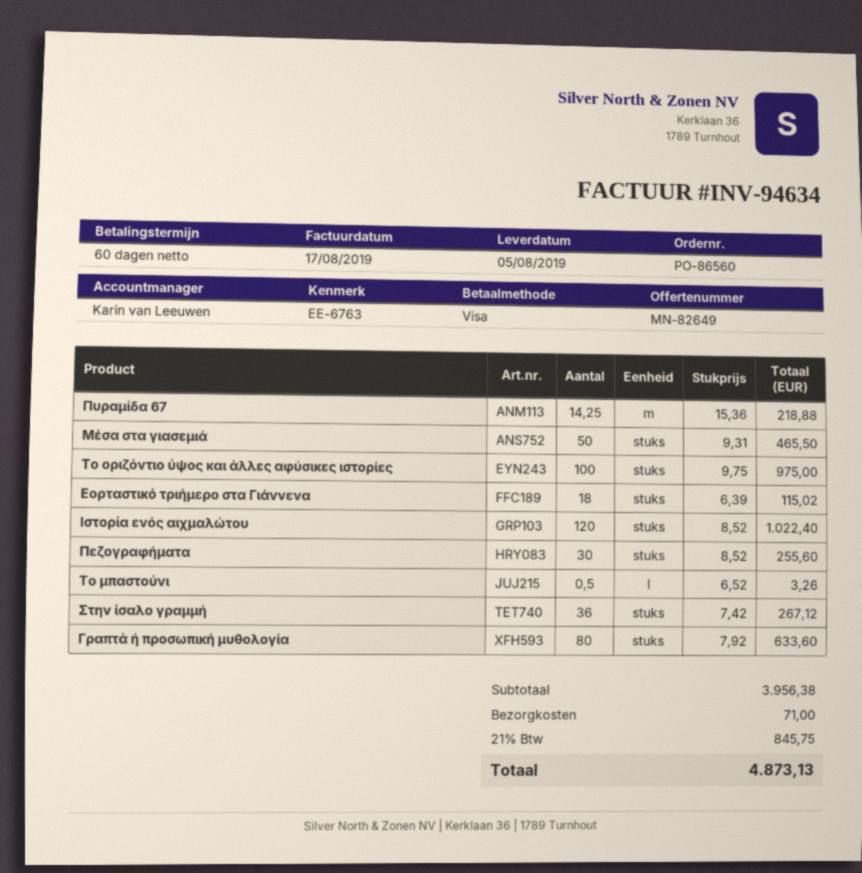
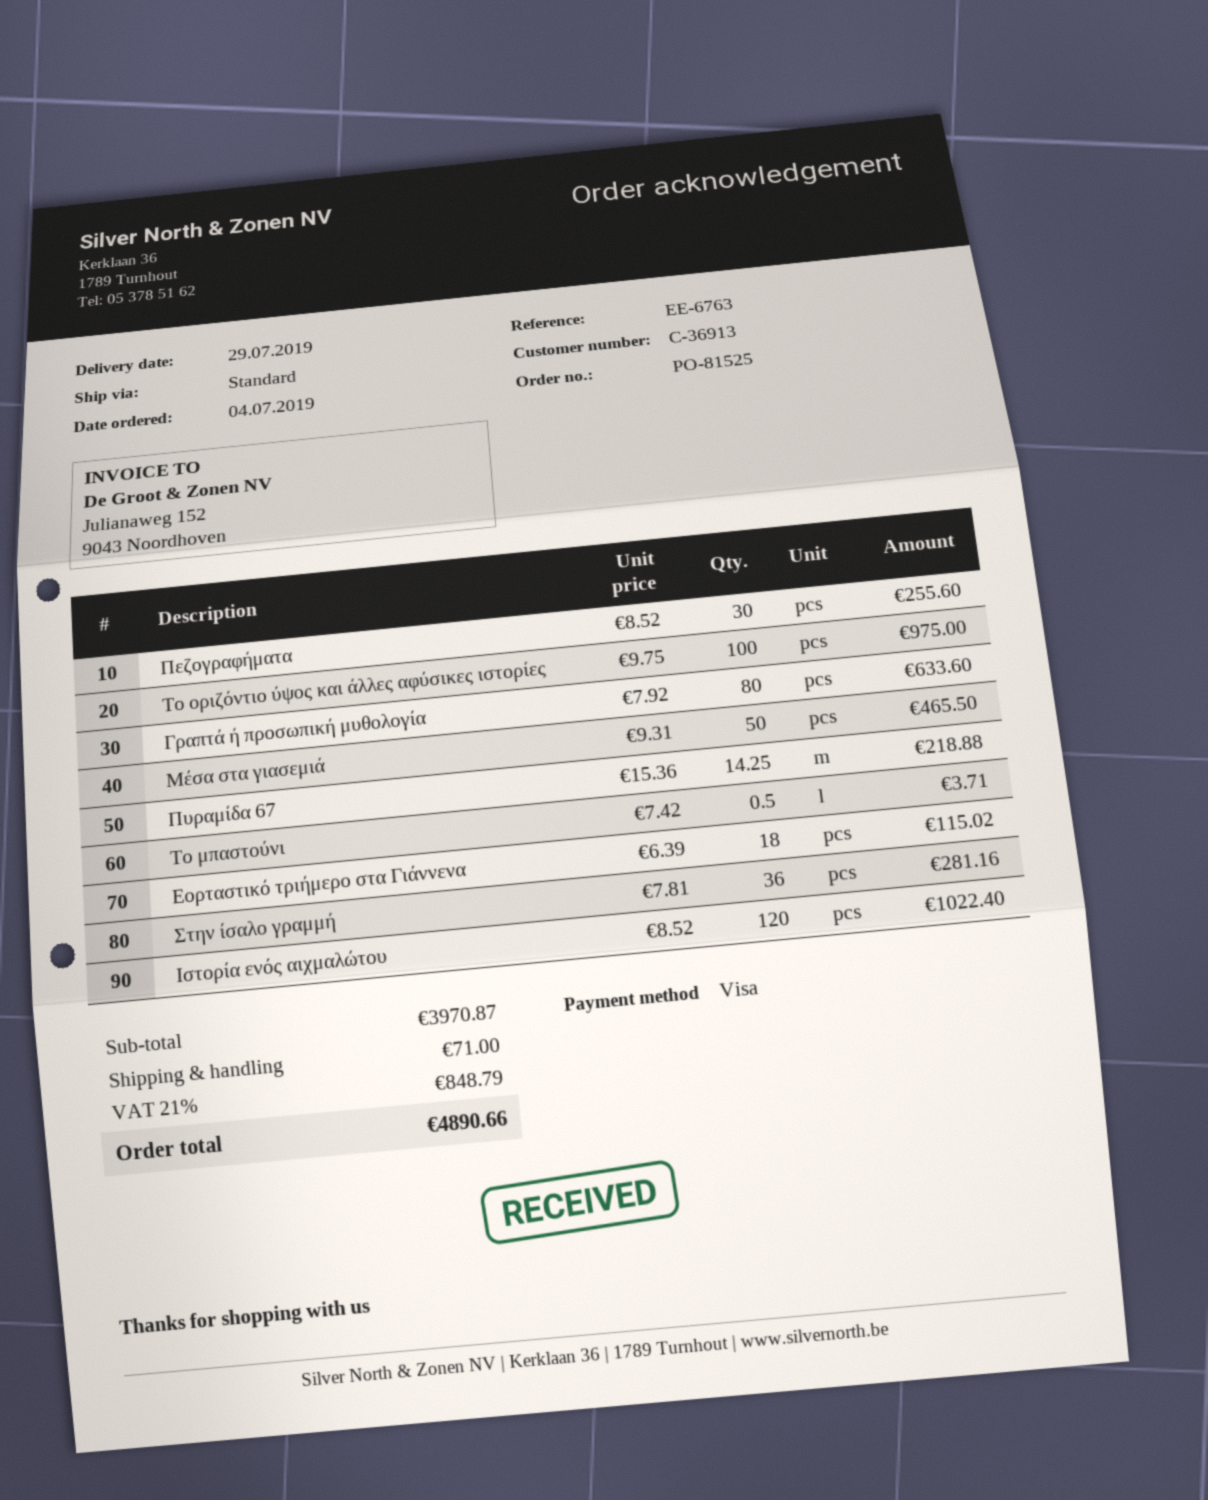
order number: PO-86560 -> PO-81525
delivery date: 2019-08-05 -> 2019-07-29
Το μπαστούνι: 0.5 x 6.52 = 3.26 -> 0.5 x 7.42 = 3.71
Στην ίσαλο γραμμή: 36 x 7.42 = 267.12 -> 36 x 7.81 = 281.16
subtotal: 3956.38 -> 3970.87
tax: 21% = 845.75 -> 21% = 848.79
total: 4873.13 -> 4890.66

